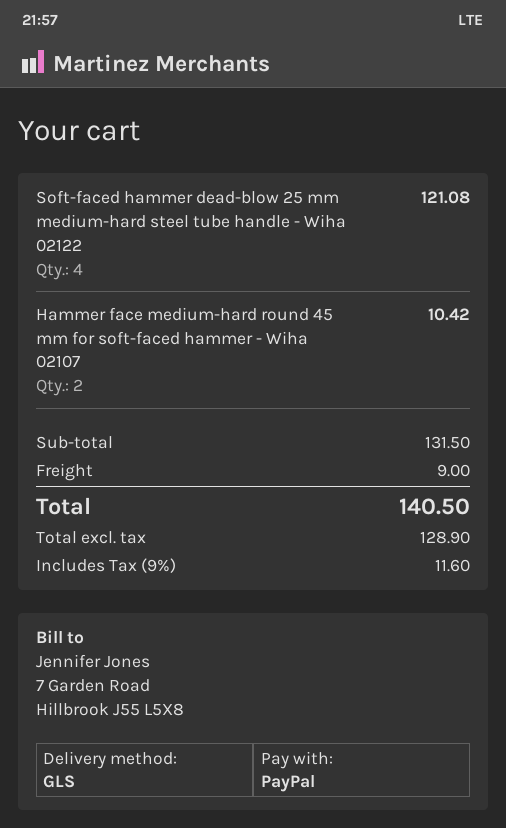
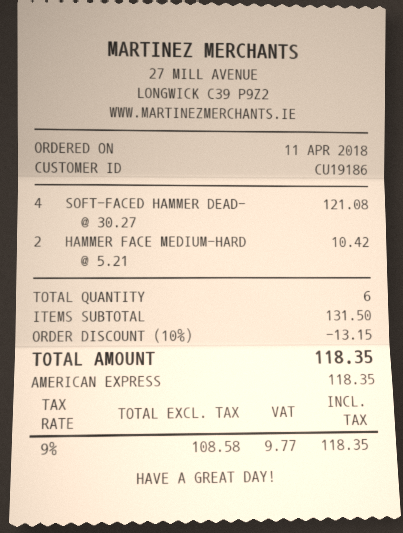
payment method: PayPal -> American Express
discount: none -> 10% = 13.15
shipping: 9.00 -> none
net: 128.90 -> 108.58
tax: 9% = 11.60 -> 9% = 9.77
total: 140.50 -> 118.35

